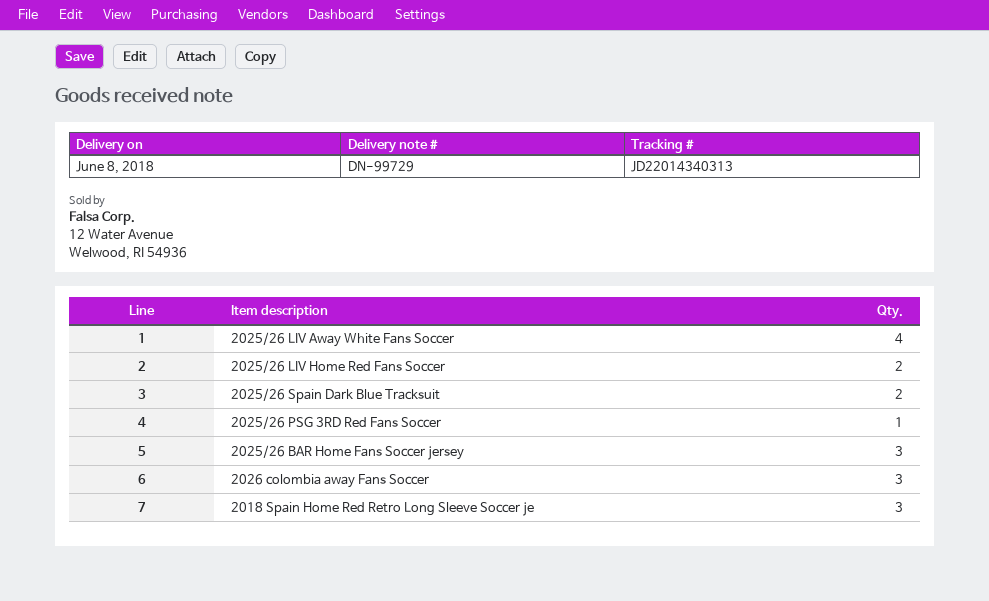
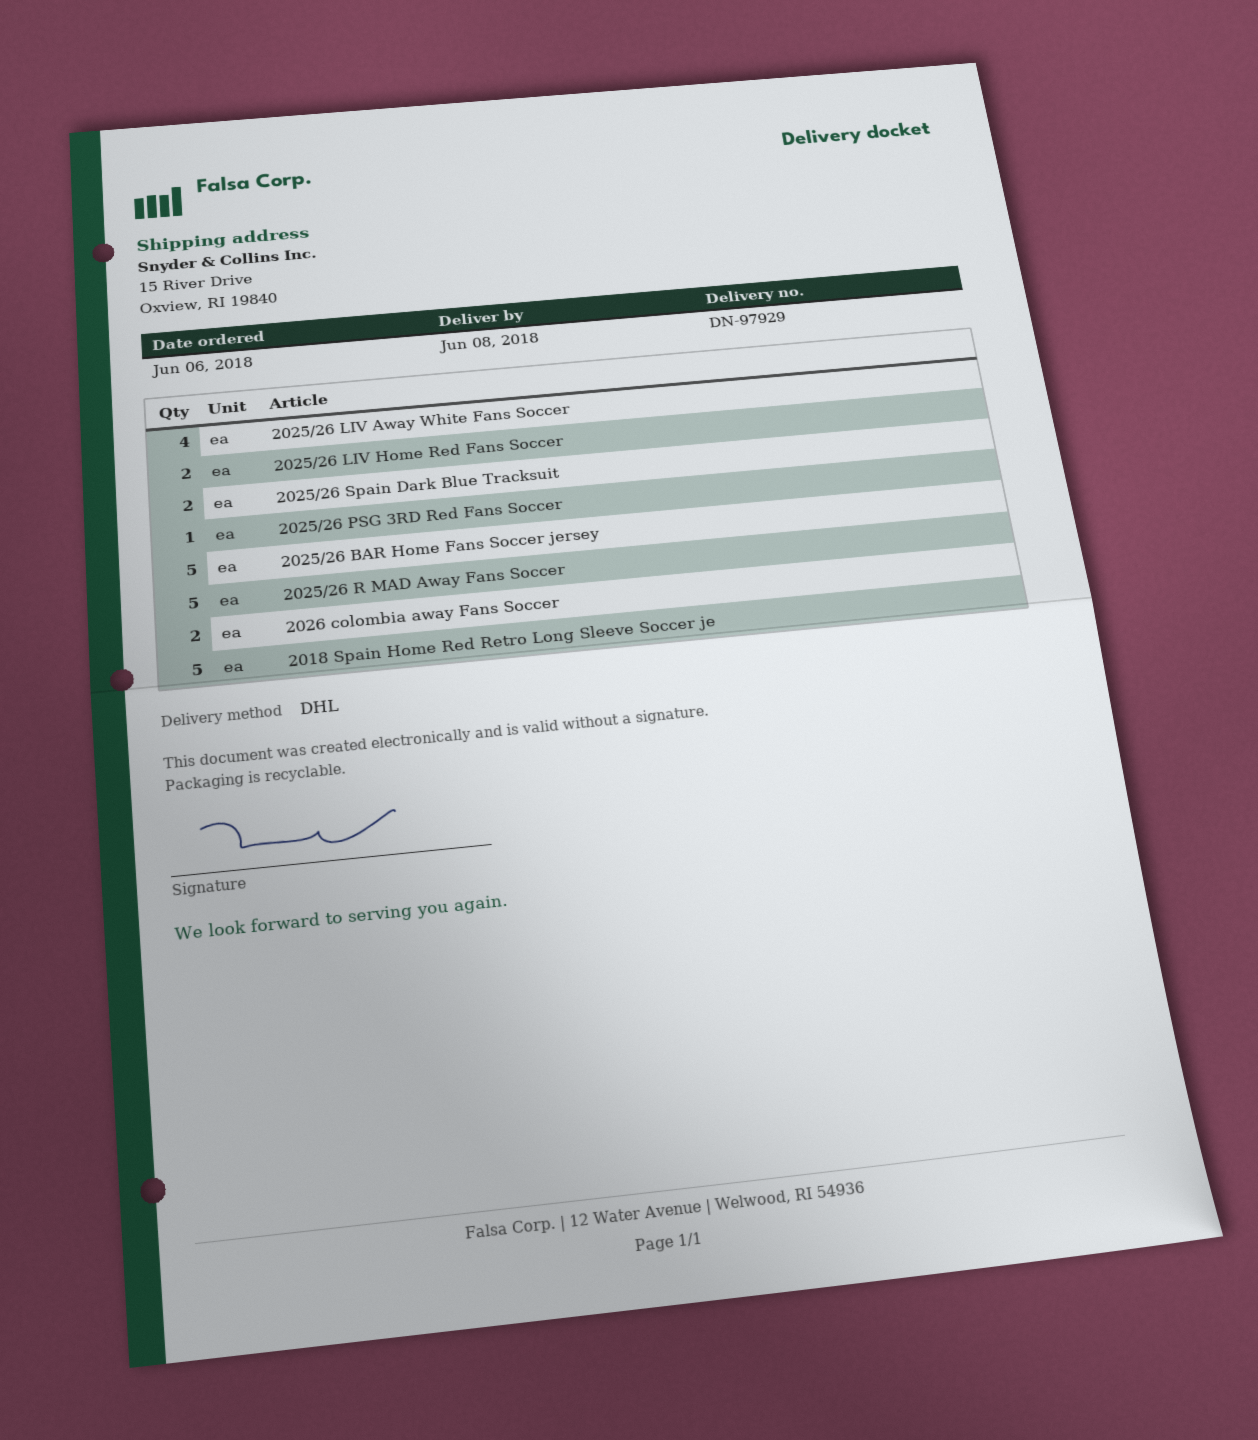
delivery note number: DN-99729 -> DN-97929
2025/26 BAR Home Fans Soccer jersey: 3 -> 5
2026 colombia away Fans Soccer: 3 -> 2
2018 Spain Home Red Retro Long Sleeve Soccer je: 3 -> 5
2025/26 R MAD Away Fans Soccer: none -> 5

